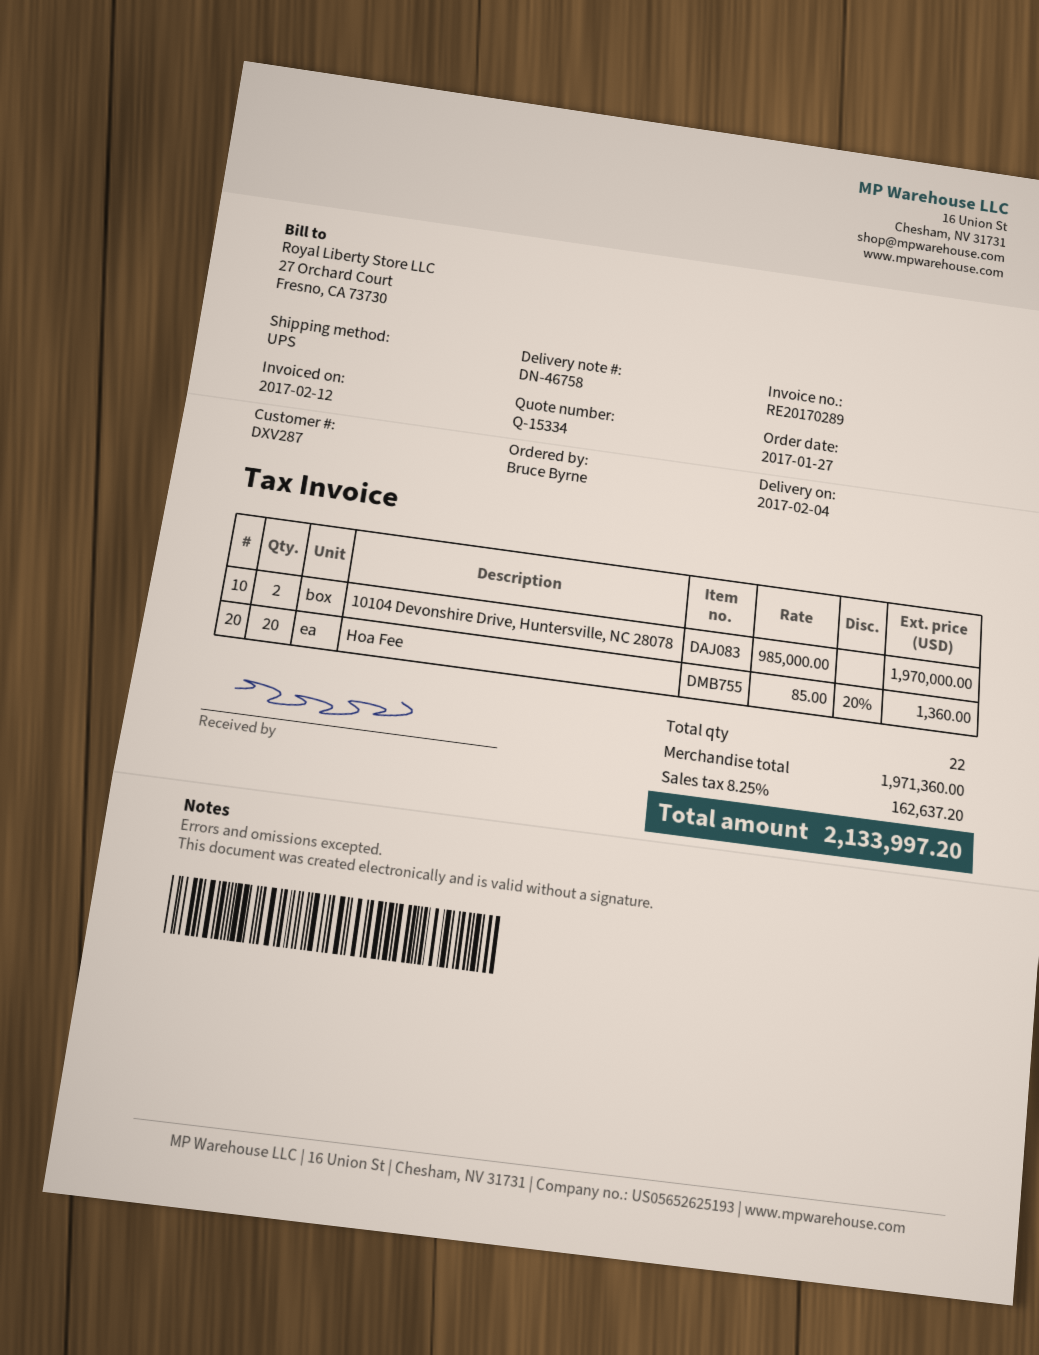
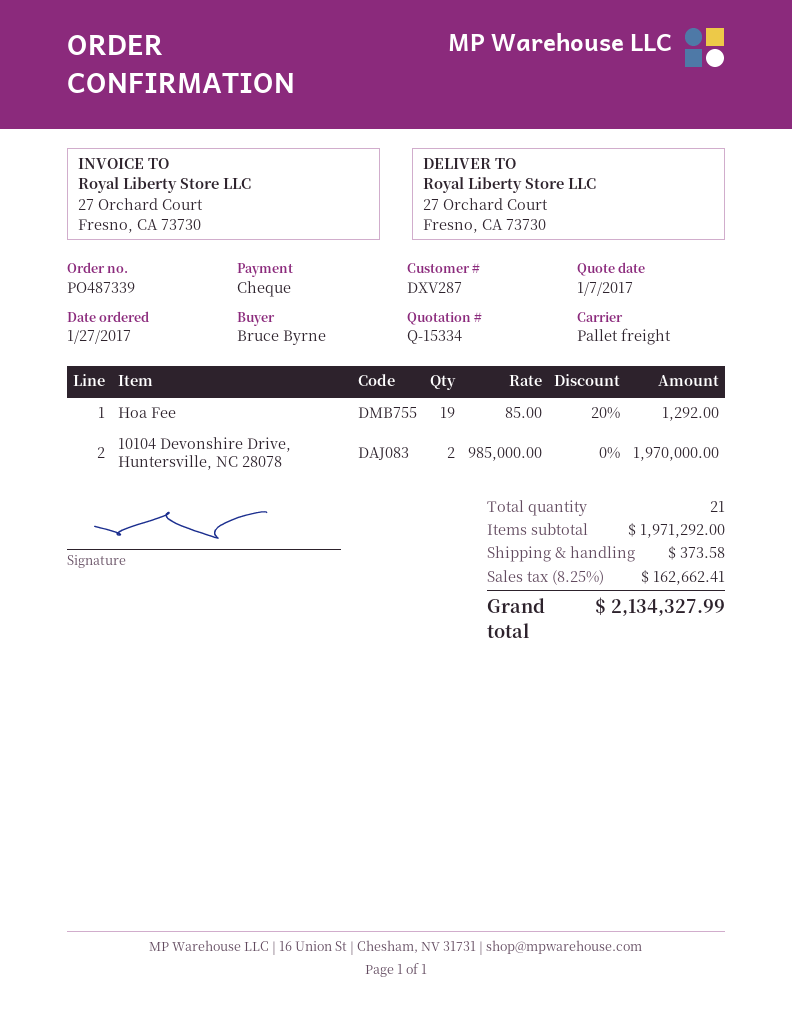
shipping method: UPS -> pallet freight
Hoa Fee: 20 x 85.00 - 20% = 1360.00 -> 19 x 85.00 - 20% = 1292.00
total quantity: 22 -> 21
subtotal: 1971360.00 -> 1971292.00
shipping: none -> 373.58
tax: 8.25% = 162637.20 -> 8.25% = 162662.41
total: 2133997.20 -> 2134327.99

